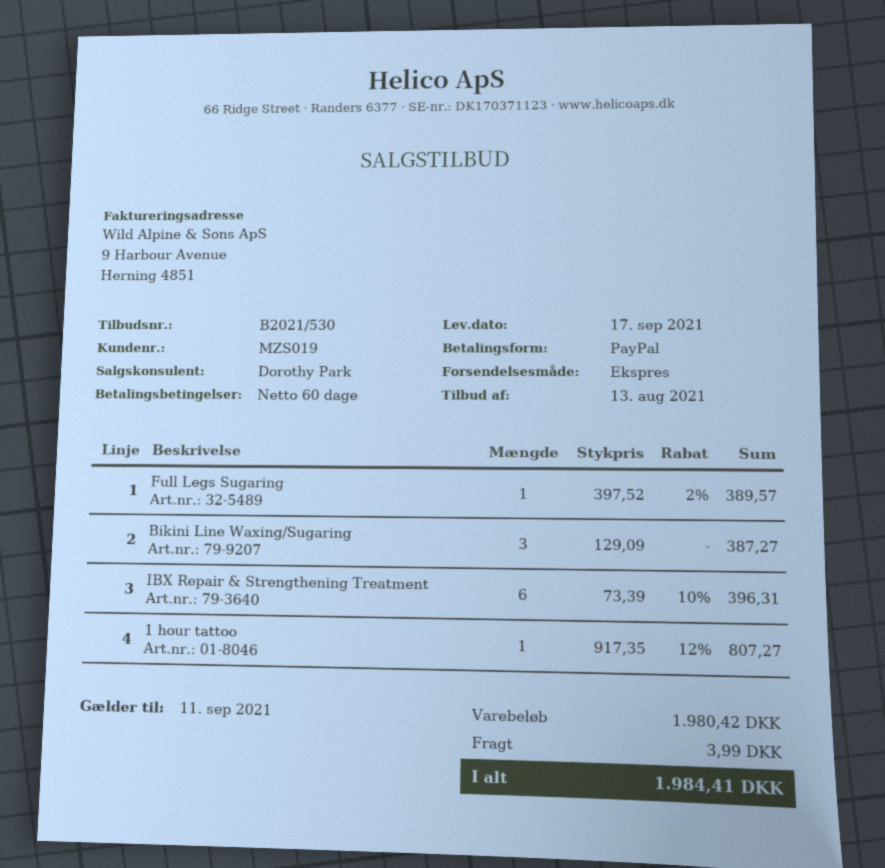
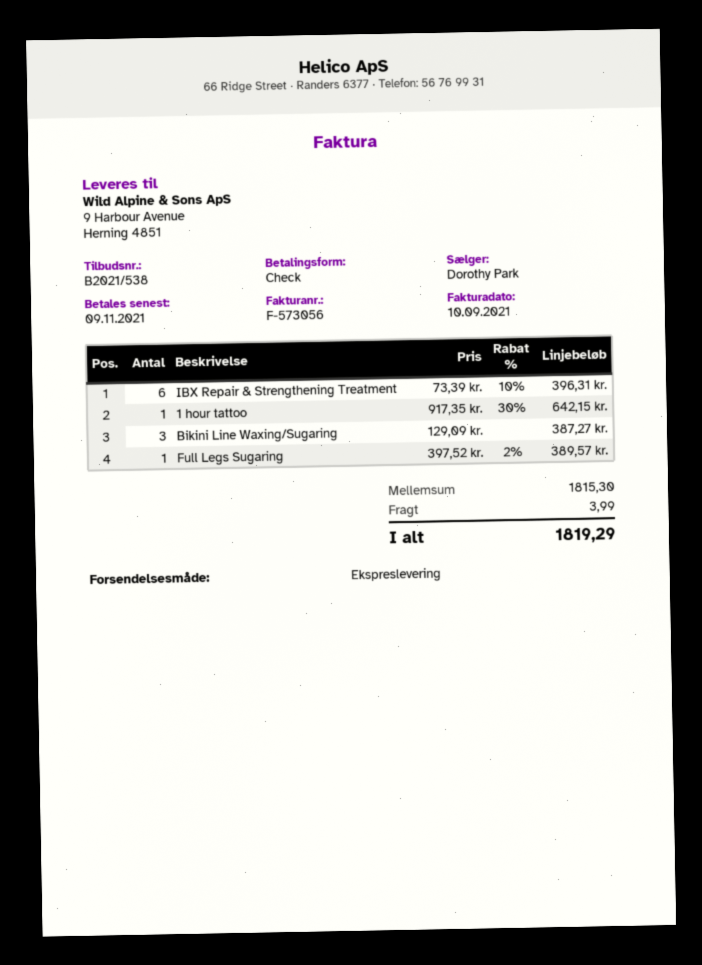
quote number: B2021/530 -> B2021/538
payment method: PayPal -> cheque
1 hour tattoo: 1 x 917.35 - 12% = 807.27 -> 1 x 917.35 - 30% = 642.15
subtotal: 1980.42 -> 1815.30
total: 1984.41 -> 1819.29

